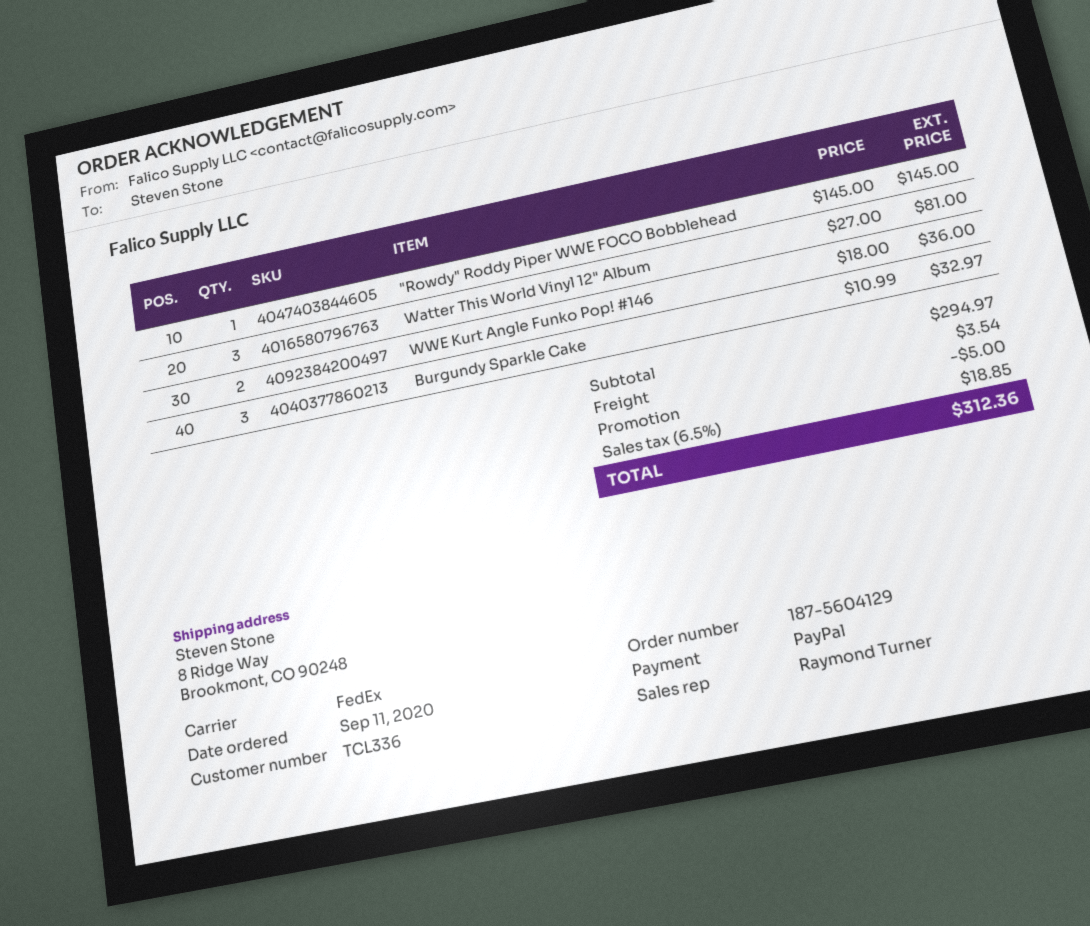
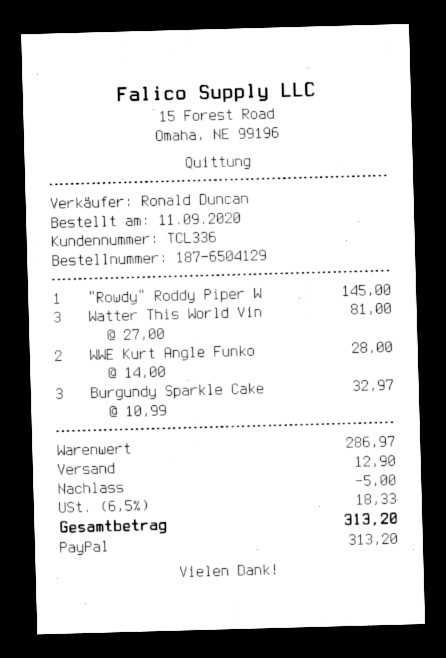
order number: 187-5604129 -> 187-6504129
sales rep: Raymond Turner -> Ronald Duncan
WWE Kurt Angle Funko Pop! #146: 2 x 18.00 = 36.00 -> 2 x 14.00 = 28.00
subtotal: 294.97 -> 286.97
shipping: 3.54 -> 12.90
tax: 6.5% = 18.85 -> 6.5% = 18.33
total: 312.36 -> 313.20

